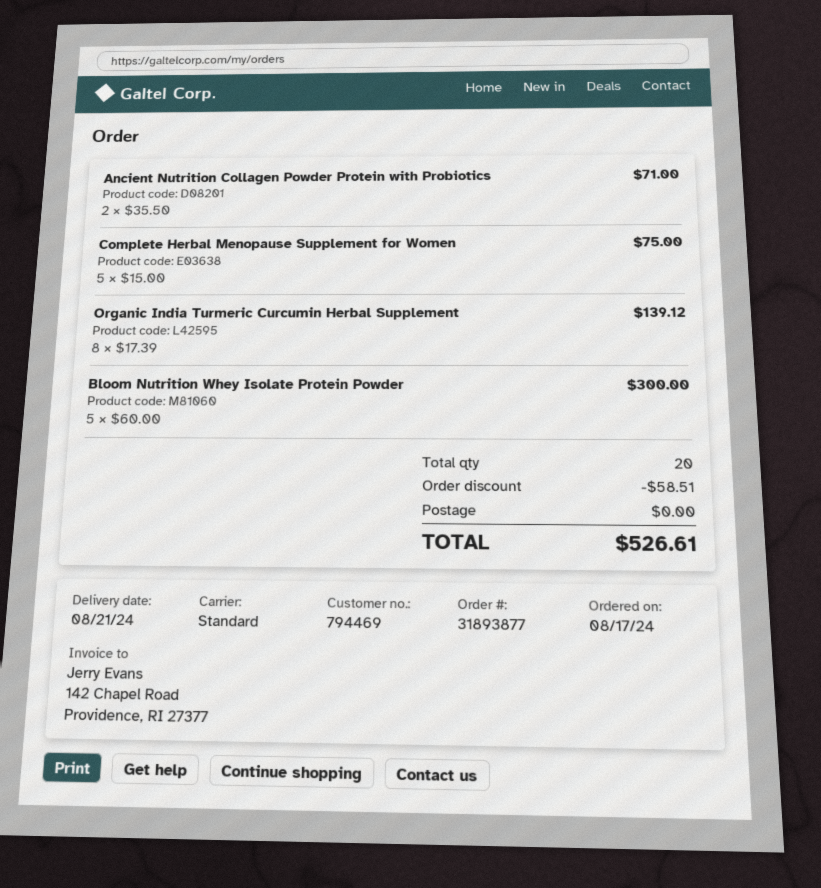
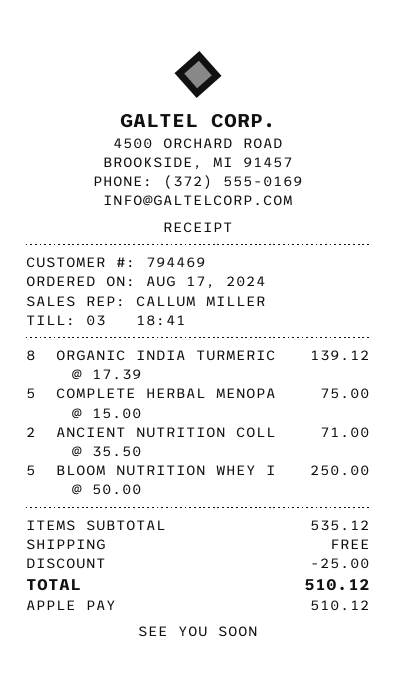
Bloom Nutrition Whey Isolate Protein Powder: 5 x 60.00 = 300.00 -> 5 x 50.00 = 250.00
discount: 58.51 -> 25.00
total: 526.61 -> 510.12

